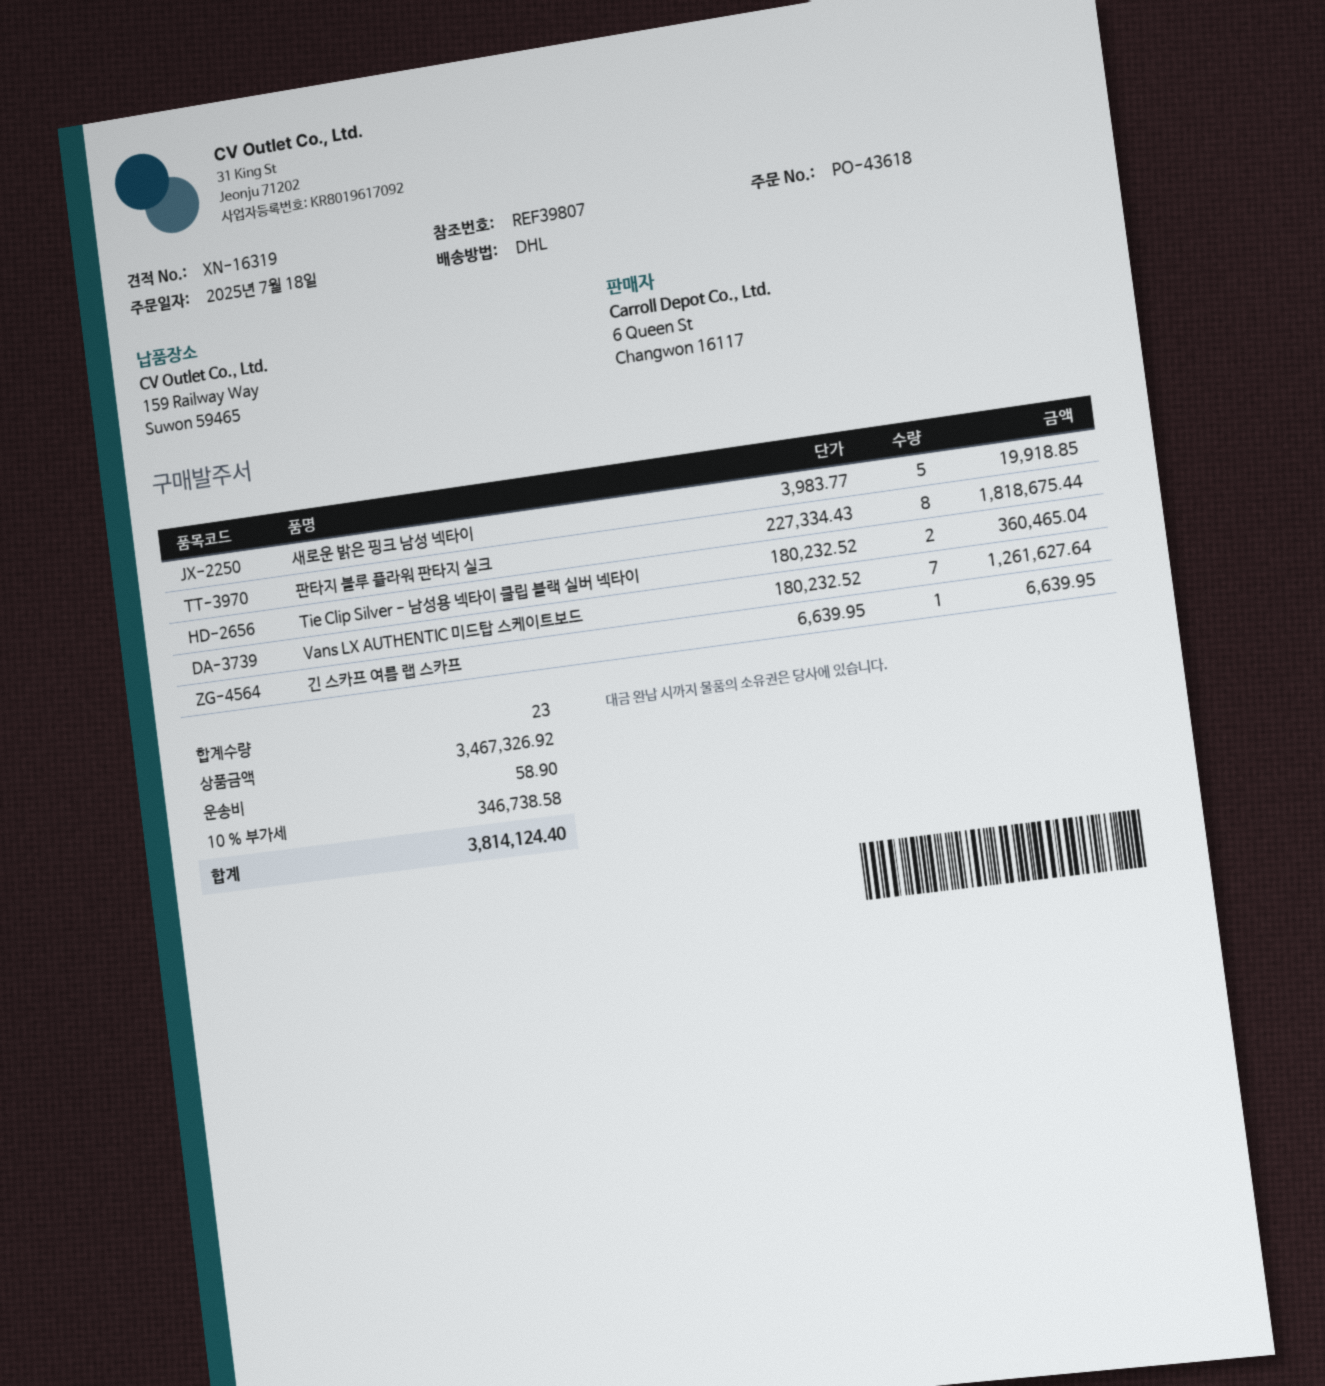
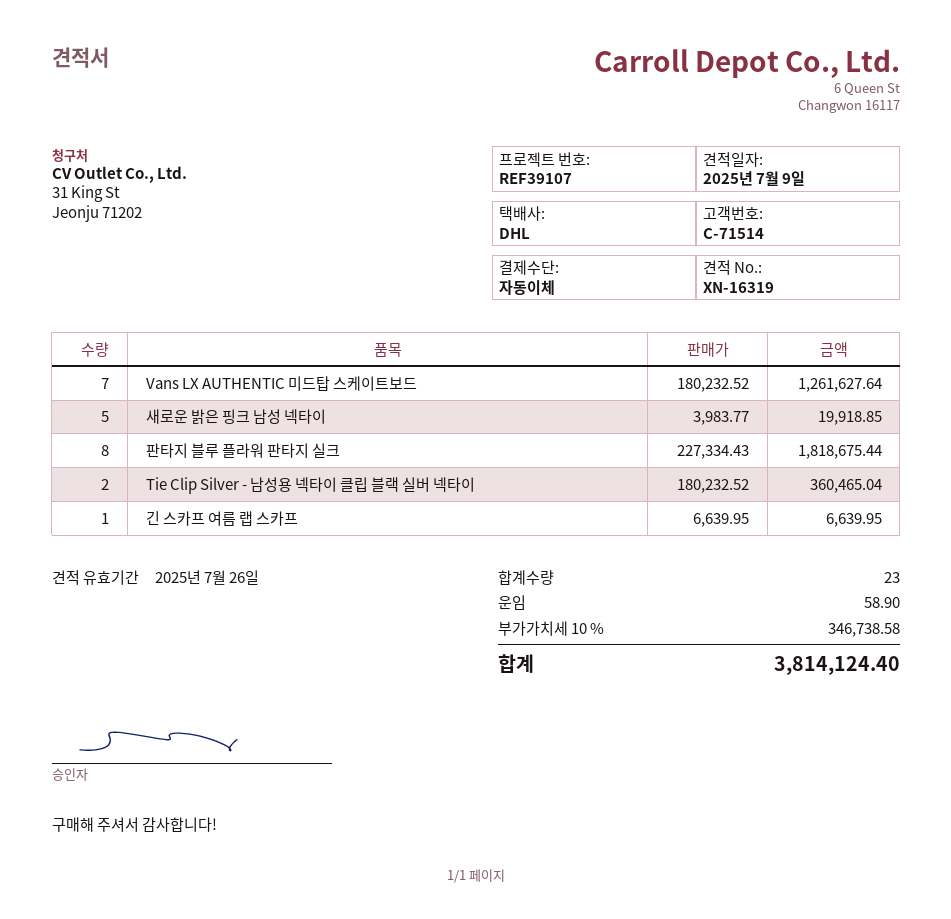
reference: REF39807 -> REF39107

